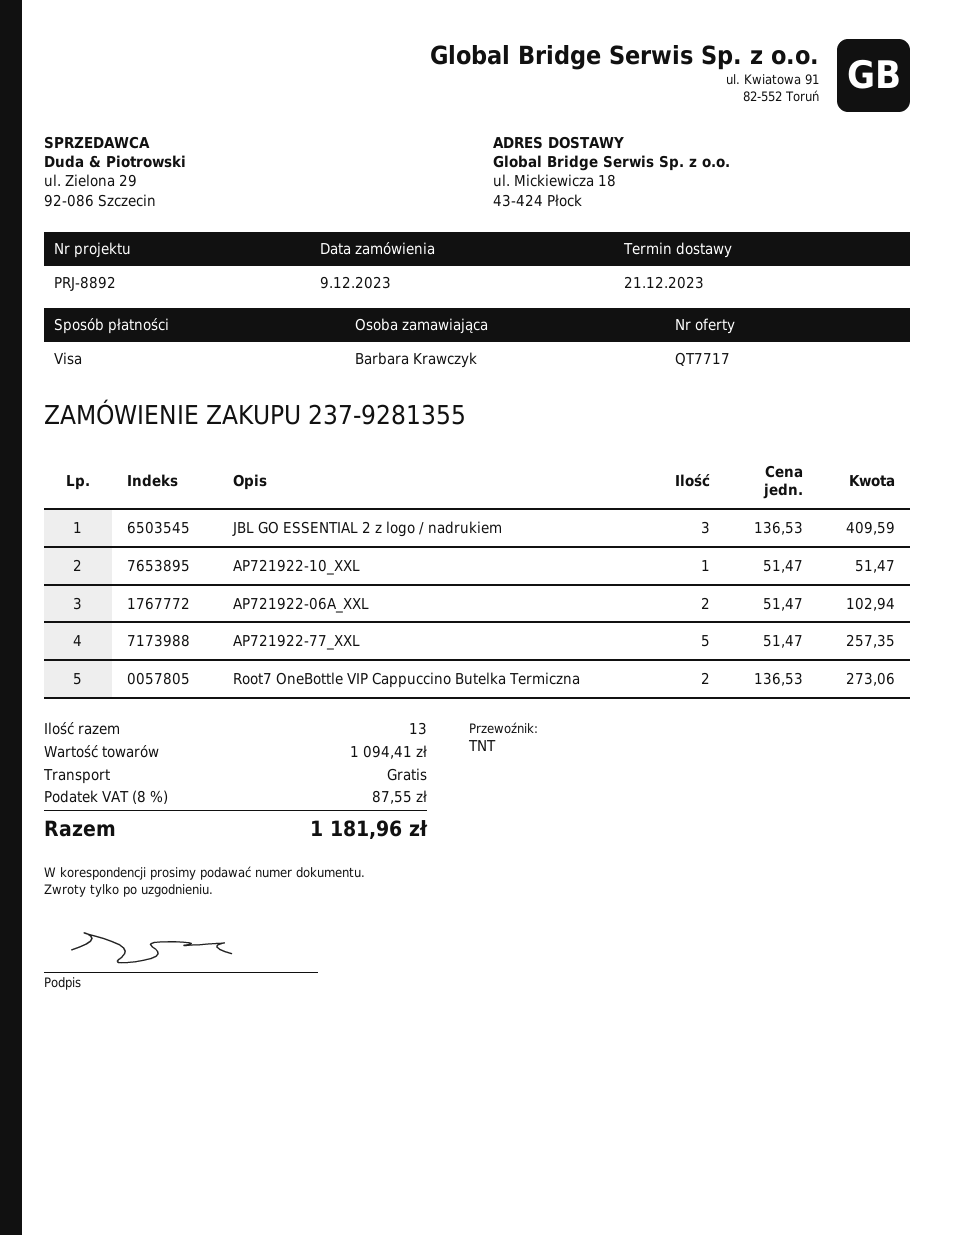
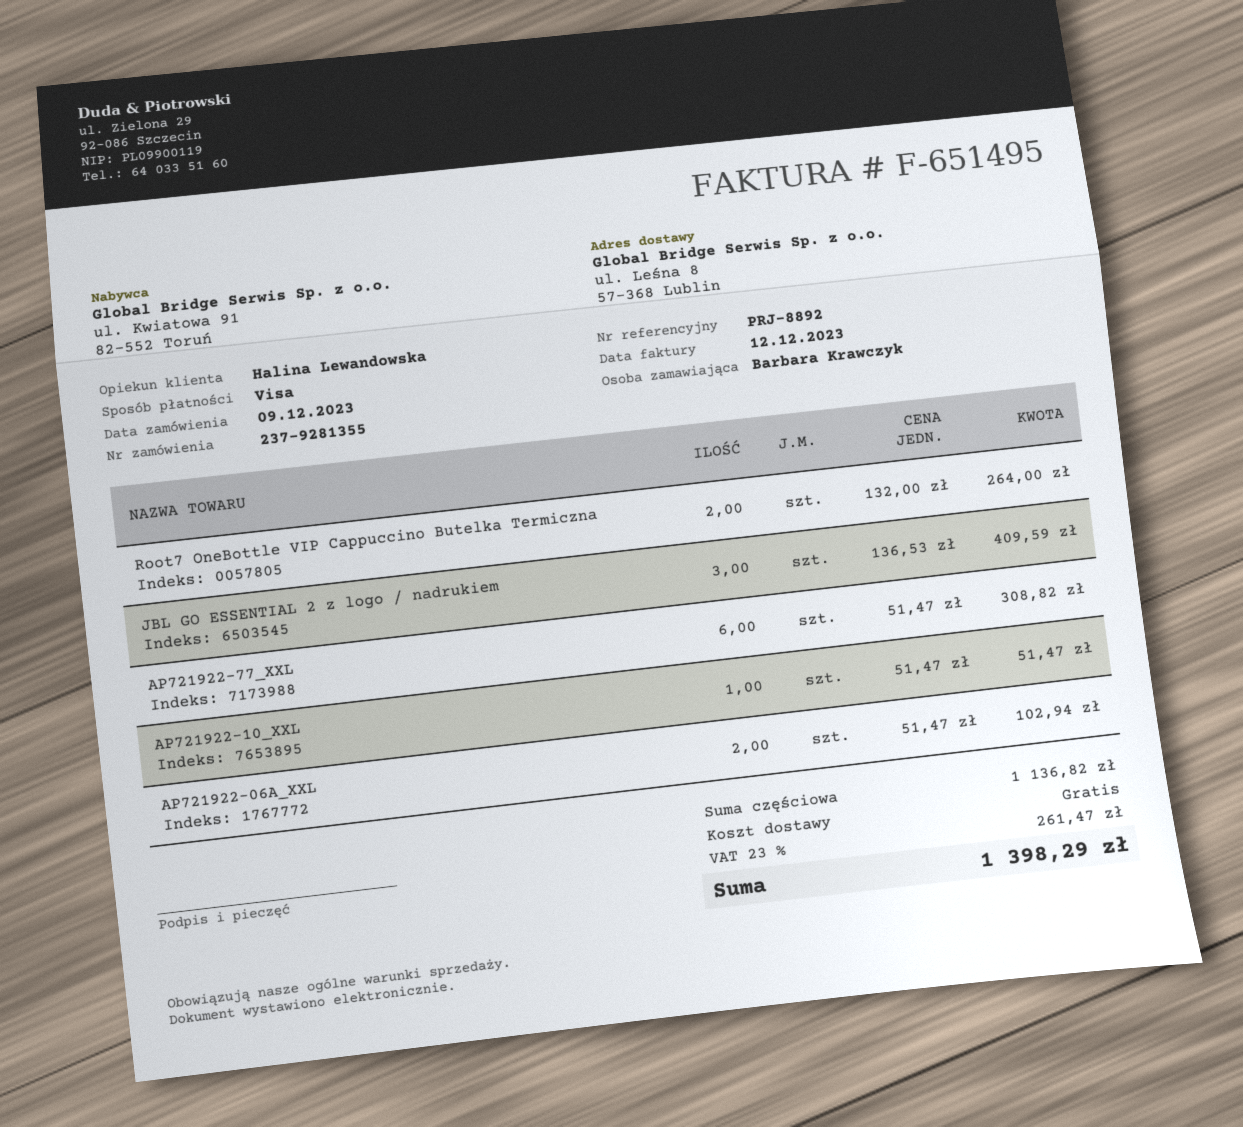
ship to: ul. Mickiewicza 18, 43-424 Płock -> ul. Leśna 8, 57-368 Lublin
AP721922-77_XXL: 5 x 51.47 = 257.35 -> 6 x 51.47 = 308.82
Root7 OneBottle VIP Cappuccino Butelka Termiczna: 2 x 136.53 = 273.06 -> 2 x 132.00 = 264.00
subtotal: 1094.41 -> 1136.82
tax: 8% = 87.55 -> 23% = 261.47
total: 1181.96 -> 1398.29

